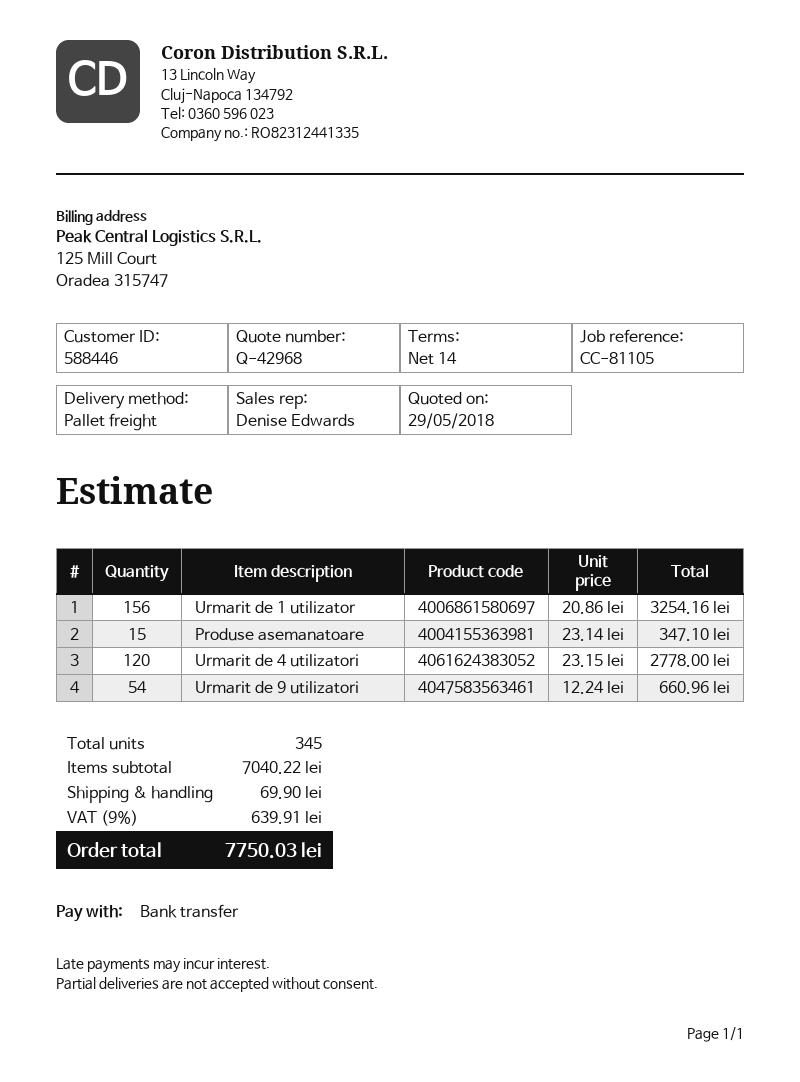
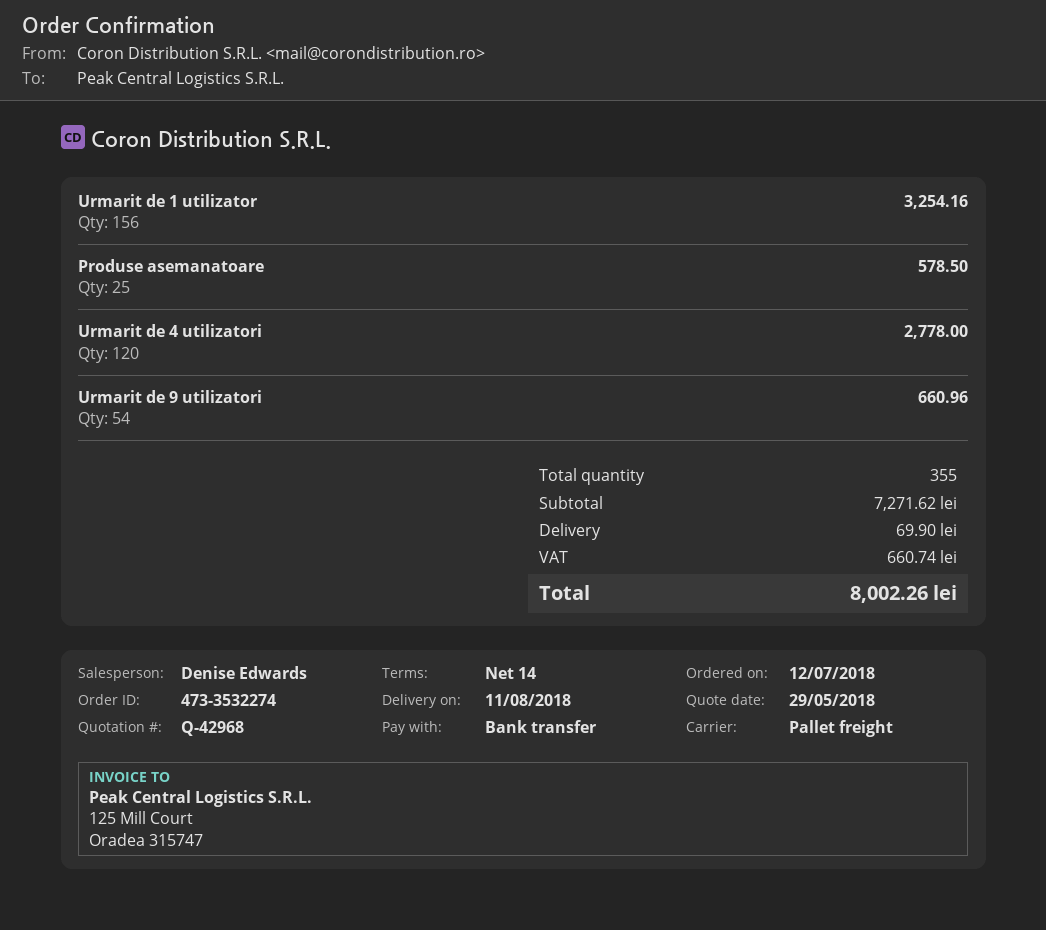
Produse asemanatoare: 15 for 347.10 -> 25 for 578.50
total quantity: 345 -> 355
subtotal: 7040.22 -> 7271.62
tax: 639.91 -> 660.74
total: 7750.03 -> 8002.26

